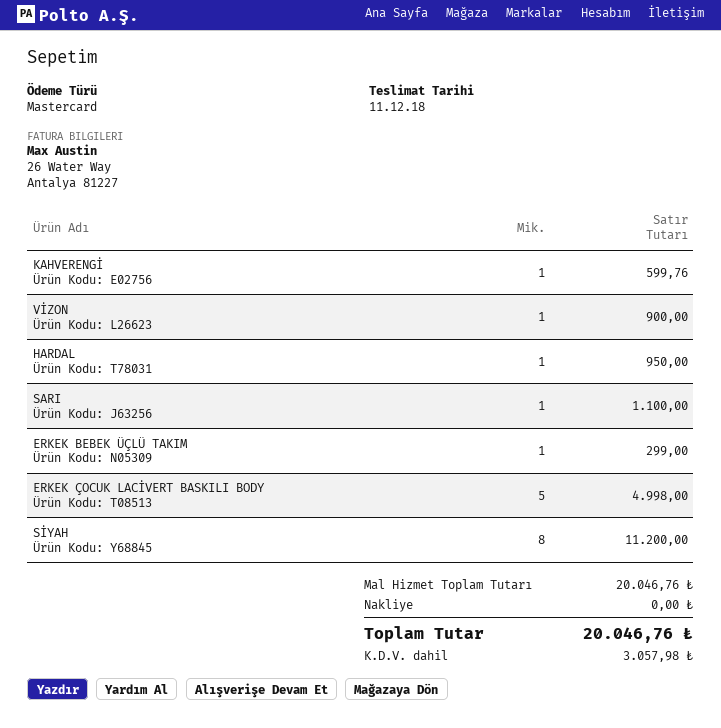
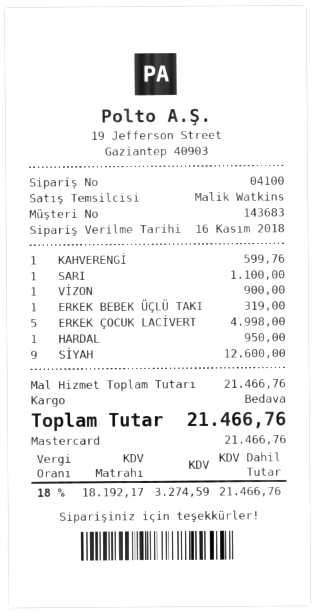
ERKEK BEBEK ÜÇLÜ TAKIM: 1 for 299.00 -> 1 for 319.00
SİYAH: 8 for 11200.00 -> 9 for 12600.00
subtotal: 20046.76 -> 21466.76
tax: 3057.98 -> 3274.59
total: 20046.76 -> 21466.76

